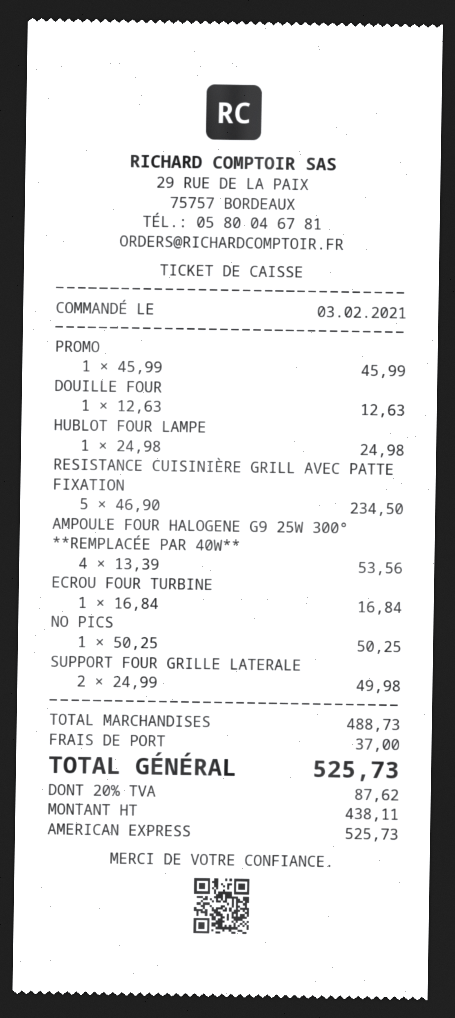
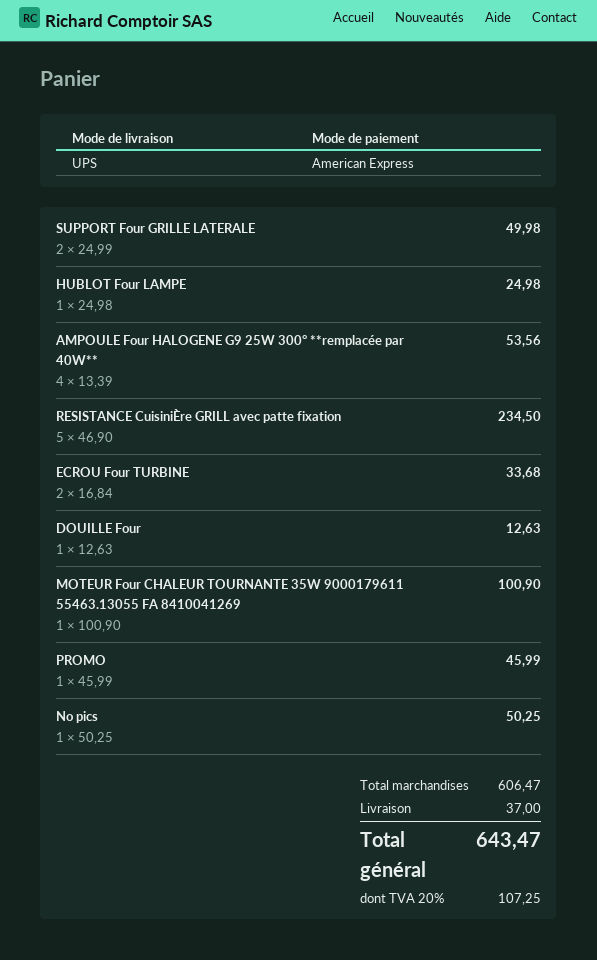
ECROU FOUR TURBINE: 1 x 16.84 = 16.84 -> 2 x 16.84 = 33.68
MOTEUR Four CHALEUR TOURNANTE 35W 9000179611 55463.13055 FA 8410041269: none -> 1 x 100.90 = 100.90
subtotal: 488.73 -> 606.47
tax: 20% = 87.62 -> 20% = 107.25
total: 525.73 -> 643.47

